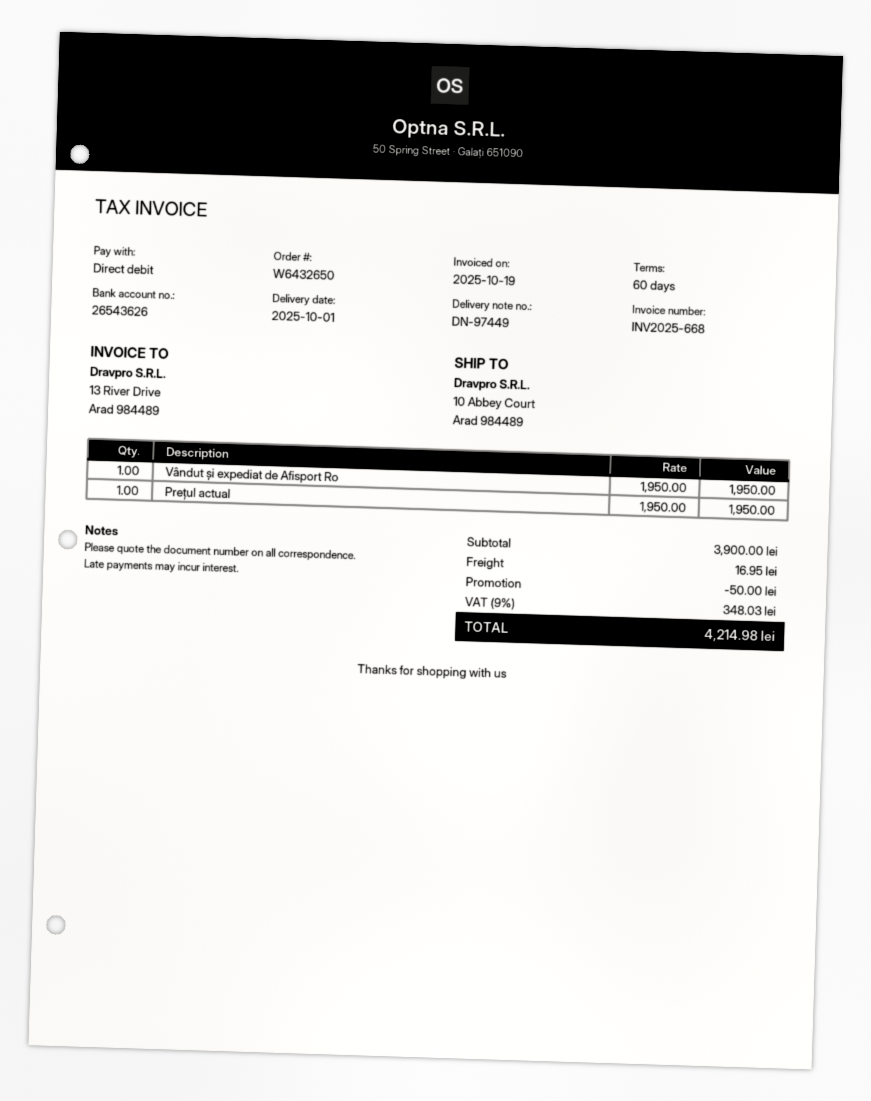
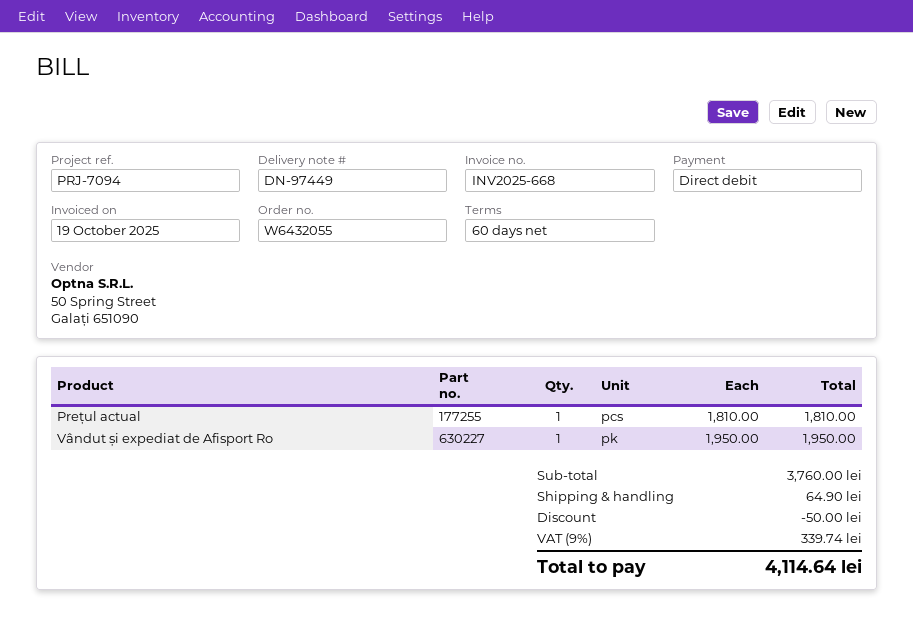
order number: W6432650 -> W6432055
Prețul actual: 1 x 1950.00 = 1950.00 -> 1 x 1810.00 = 1810.00
subtotal: 3900.00 -> 3760.00
shipping: 16.95 -> 64.90
tax: 9% = 348.03 -> 9% = 339.74
total: 4214.98 -> 4114.64

